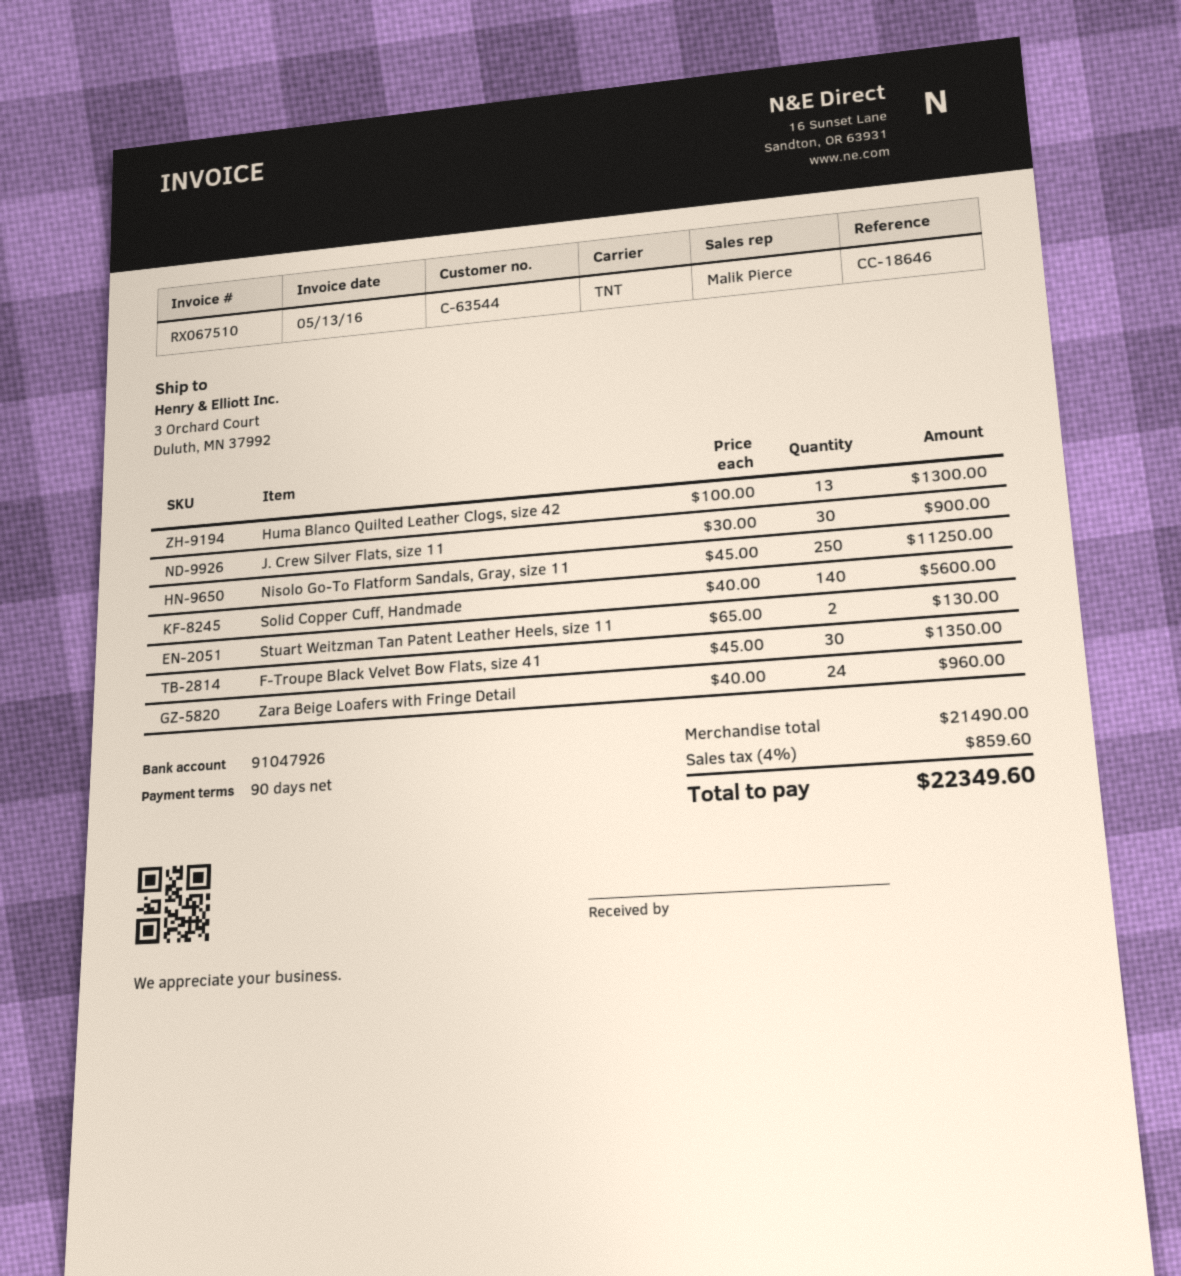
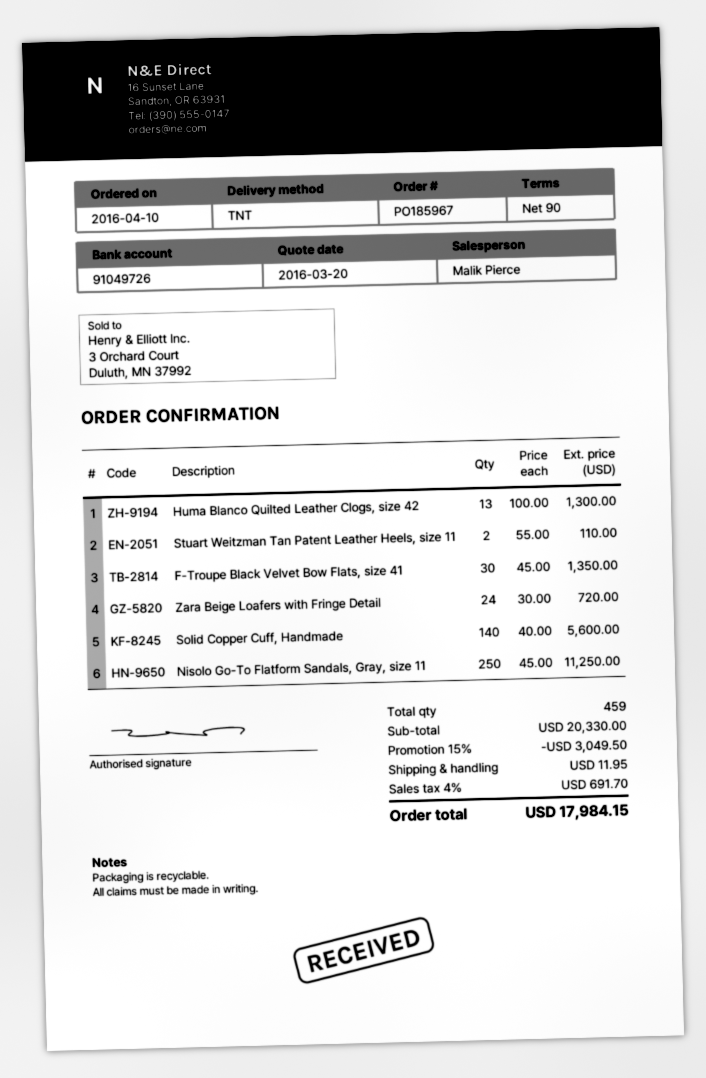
bank account: 91047926 -> 91049726
J. Crew Silver Flats, size 11: 30 x 30.00 = 900.00 -> none
Stuart Weitzman Tan Patent Leather Heels, size 11: 2 x 65.00 = 130.00 -> 2 x 55.00 = 110.00
Zara Beige Loafers with Fringe Detail: 24 x 40.00 = 960.00 -> 24 x 30.00 = 720.00
subtotal: 21490.00 -> 20330.00
discount: none -> 15% = 3049.50
shipping: none -> 11.95
tax: 4% = 859.60 -> 4% = 691.70
total: 22349.60 -> 17984.15

